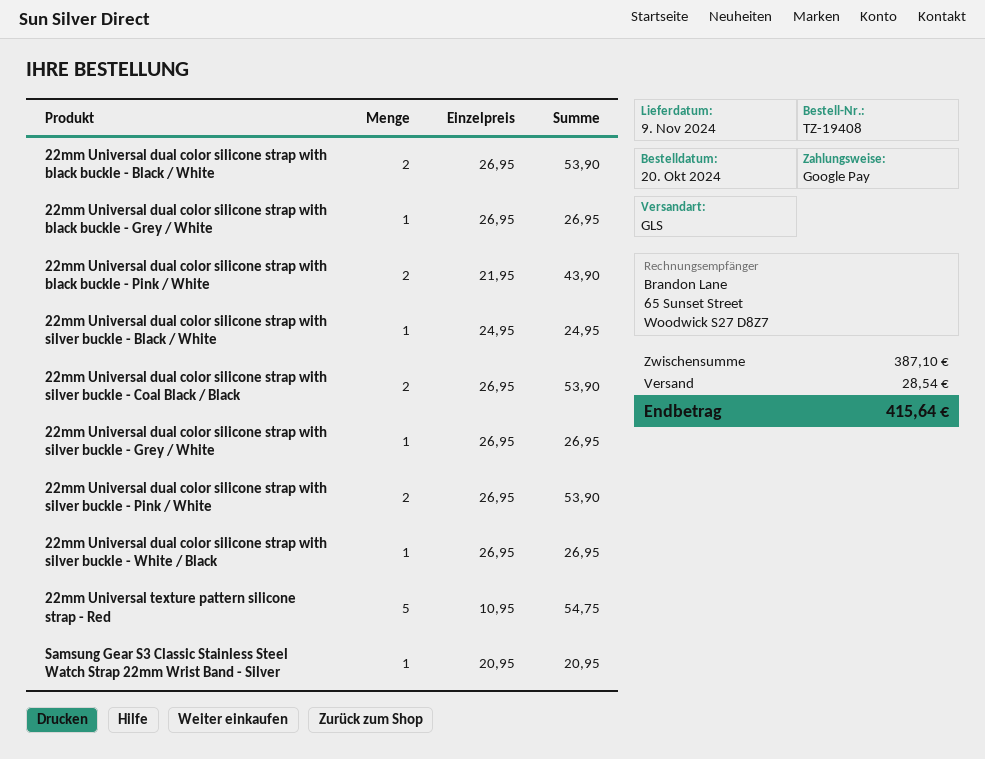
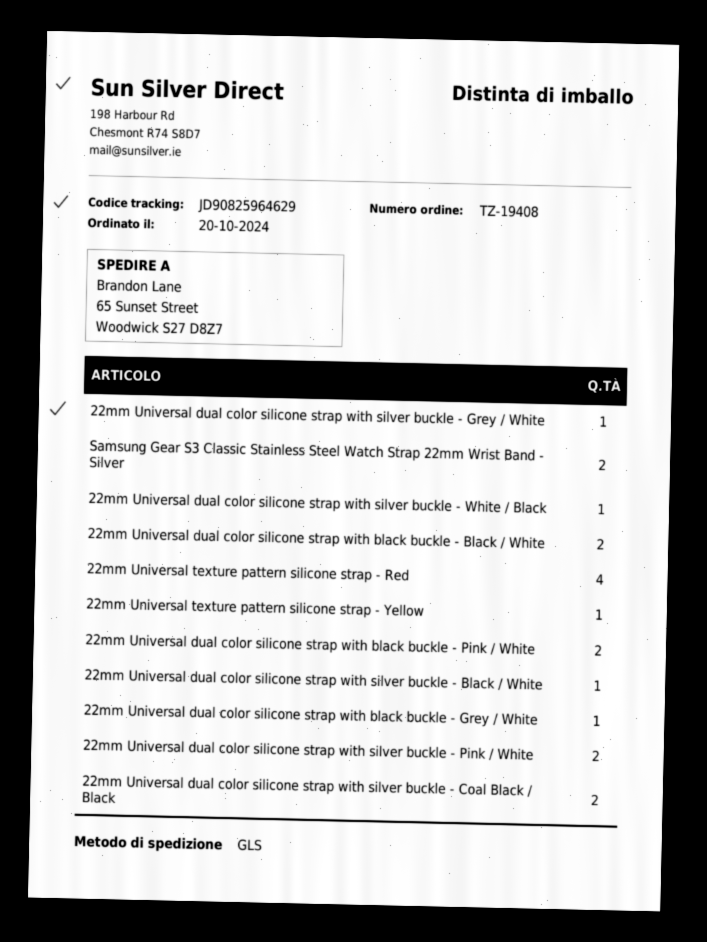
22mm Universal texture pattern silicone strap - Red: 5 -> 4
Samsung Gear S3 Classic Stainless Steel Watch Strap 22mm Wrist Band - Silver: 1 -> 2
22mm Universal texture pattern silicone strap - Yellow: none -> 1

